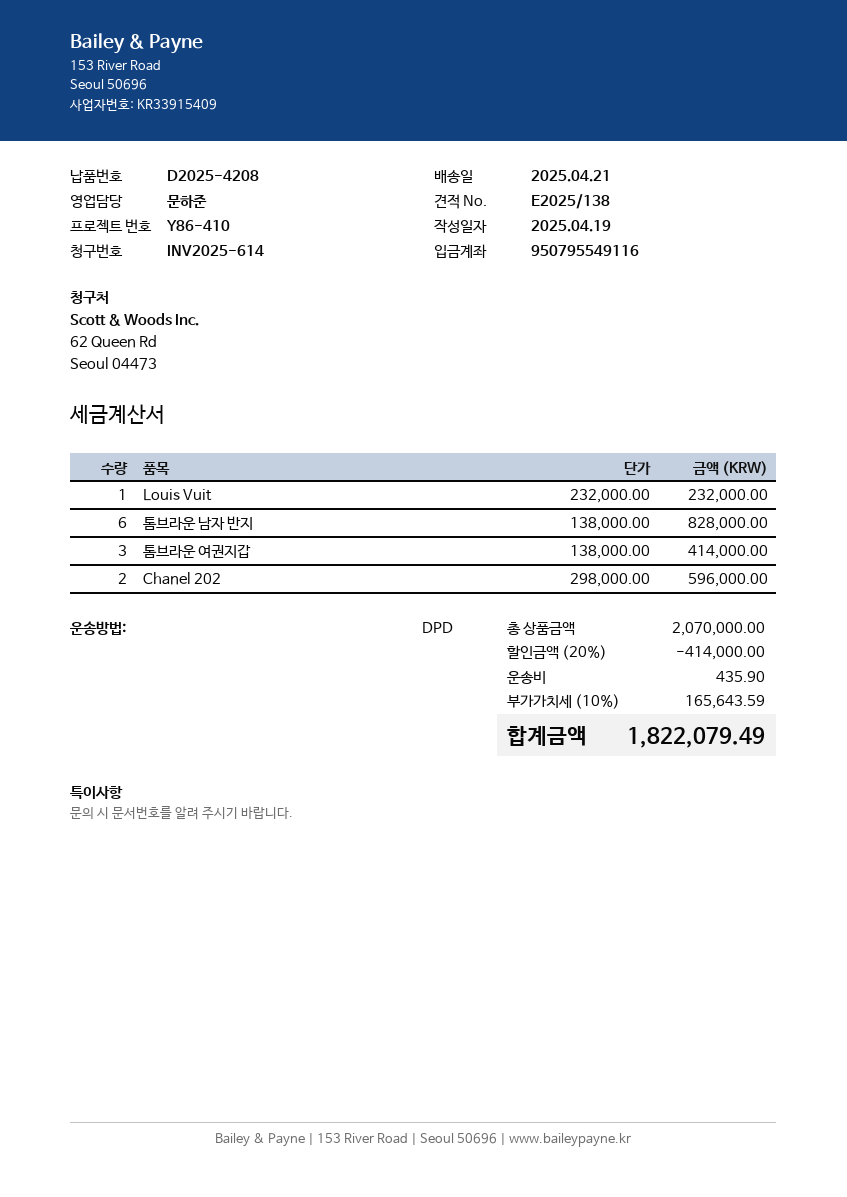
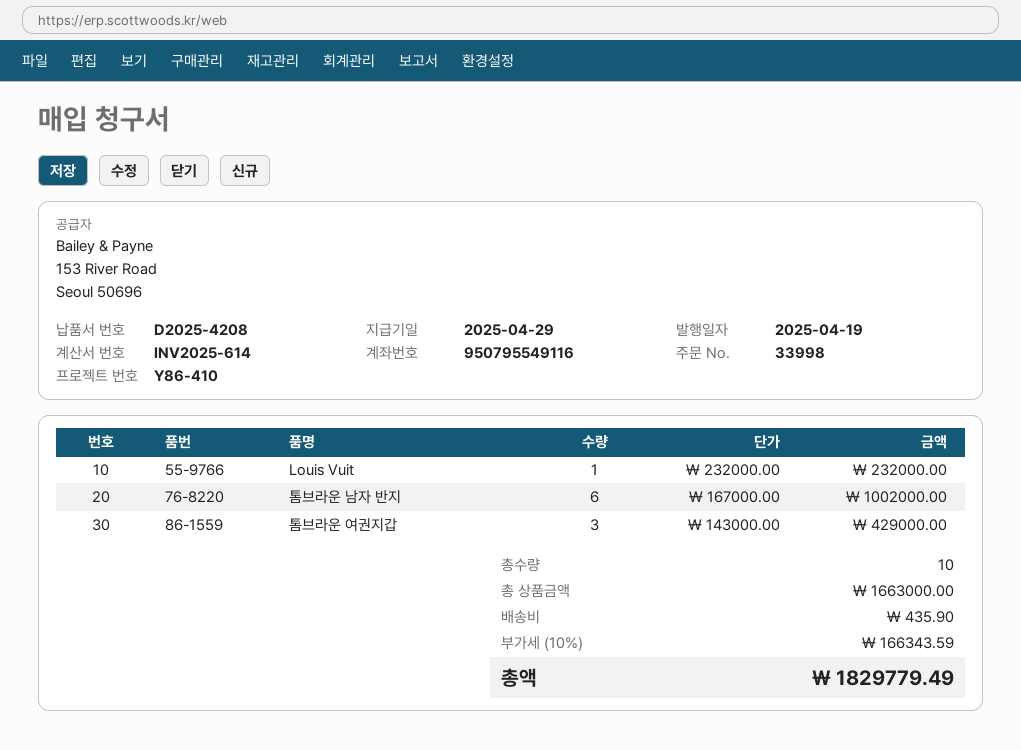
톰브라운 남자 반지: 6 x 138000.00 = 828000.00 -> 6 x 167000.00 = 1002000.00
톰브라운 여권지갑: 3 x 138000.00 = 414000.00 -> 3 x 143000.00 = 429000.00
Chanel 202: 2 x 298000.00 = 596000.00 -> none
subtotal: 2070000.00 -> 1663000.00
discount: 20% = 414000.00 -> none
tax: 10% = 165643.59 -> 10% = 166343.59
total: 1822079.49 -> 1829779.49

